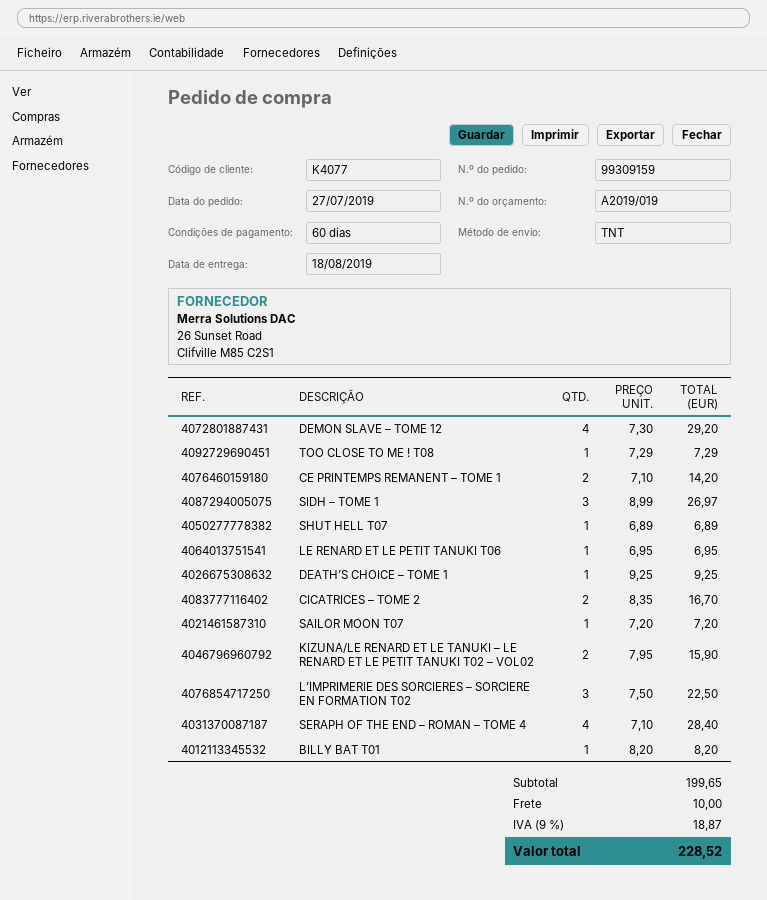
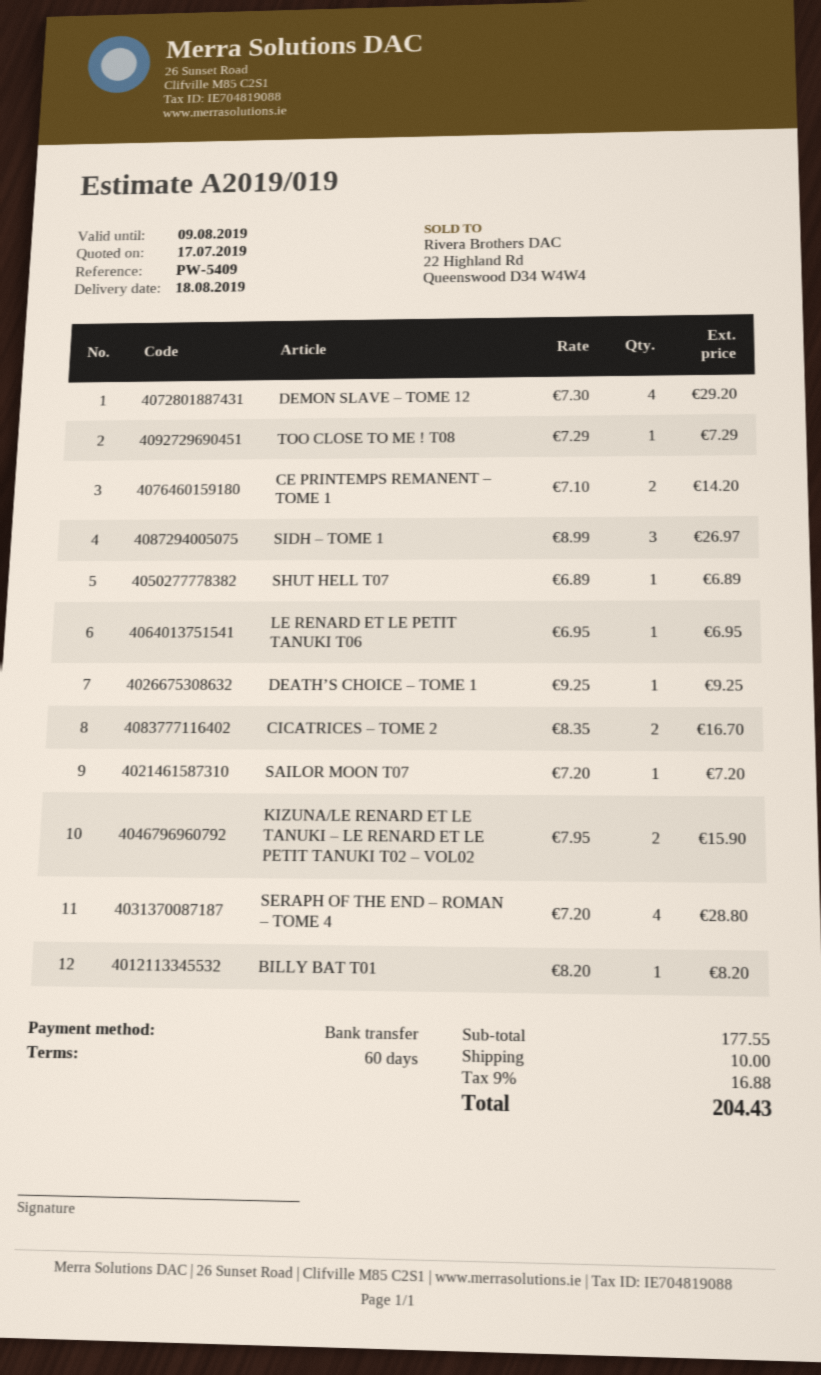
L’IMPRIMERIE DES SORCIERES – SORCIERE EN FORMATION T02: 3 x 7.50 = 22.50 -> none
SERAPH OF THE END – ROMAN – TOME 4: 4 x 7.10 = 28.40 -> 4 x 7.20 = 28.80
subtotal: 199.65 -> 177.55
tax: 9% = 18.87 -> 9% = 16.88
total: 228.52 -> 204.43

